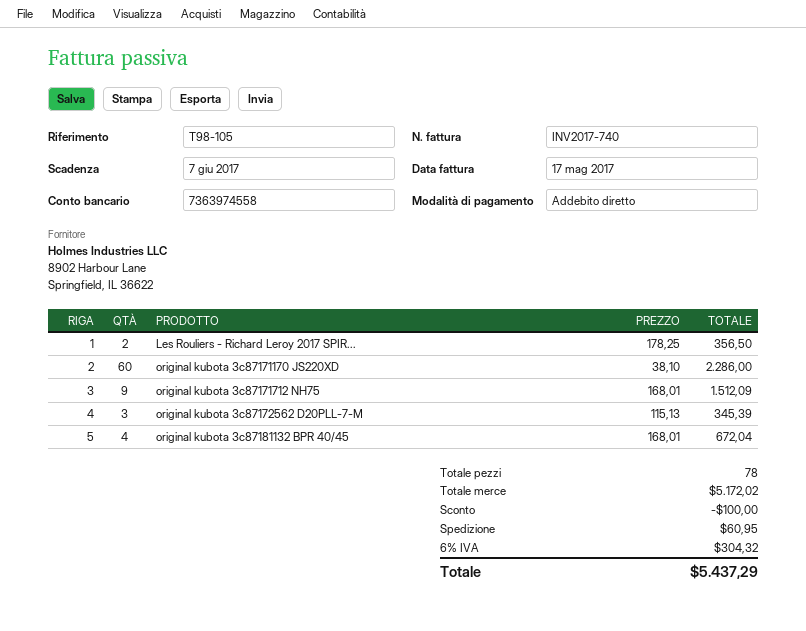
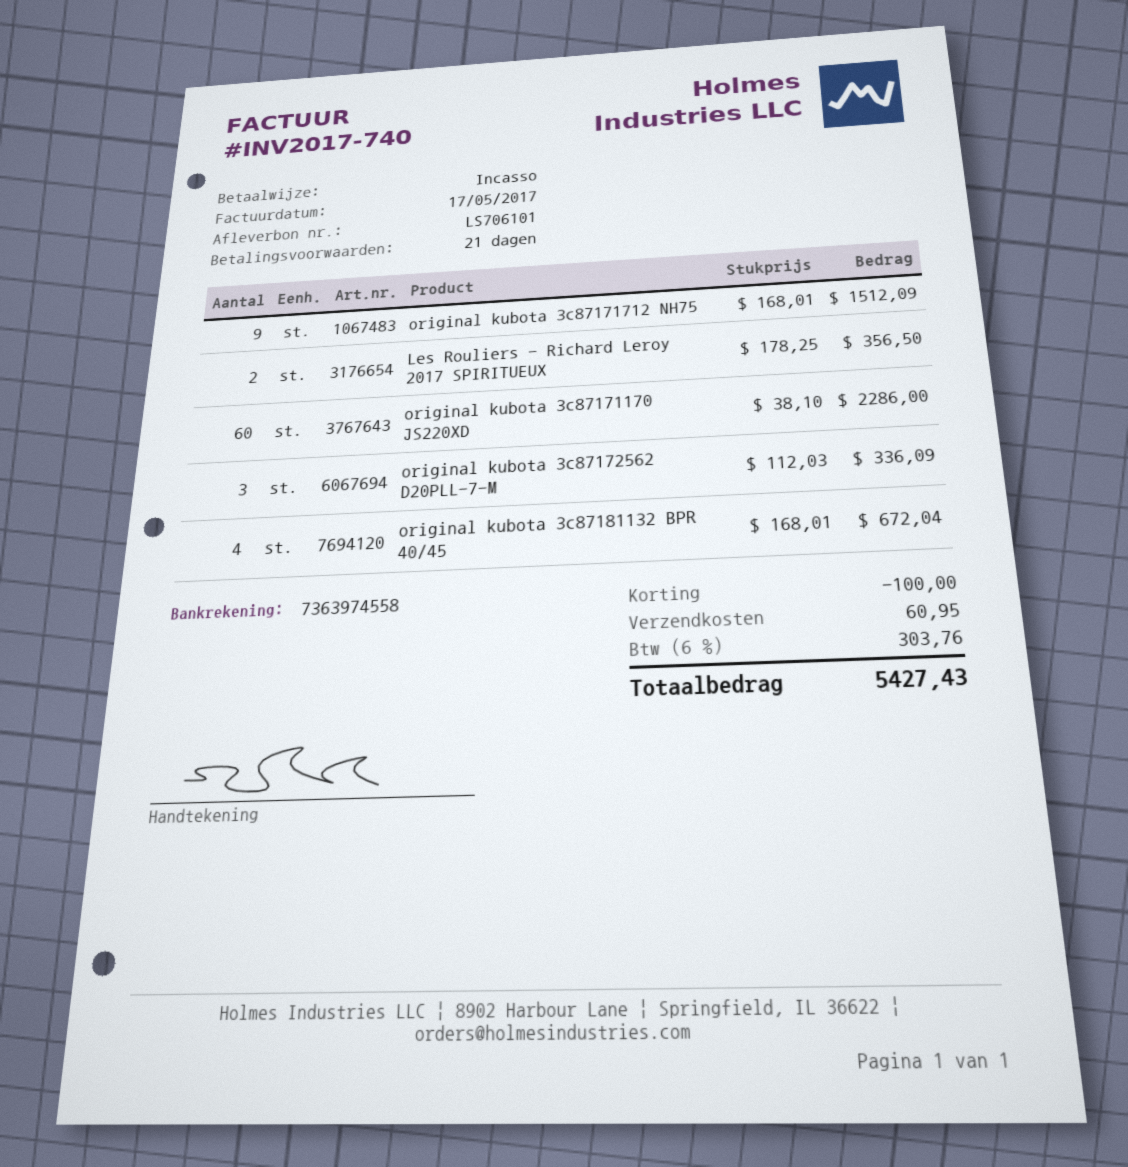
original kubota 3c87172562 D20PLL-7-M: 3 x 115.13 = 345.39 -> 3 x 112.03 = 336.09
tax: 6% = 304.32 -> 6% = 303.76
total: 5437.29 -> 5427.43

